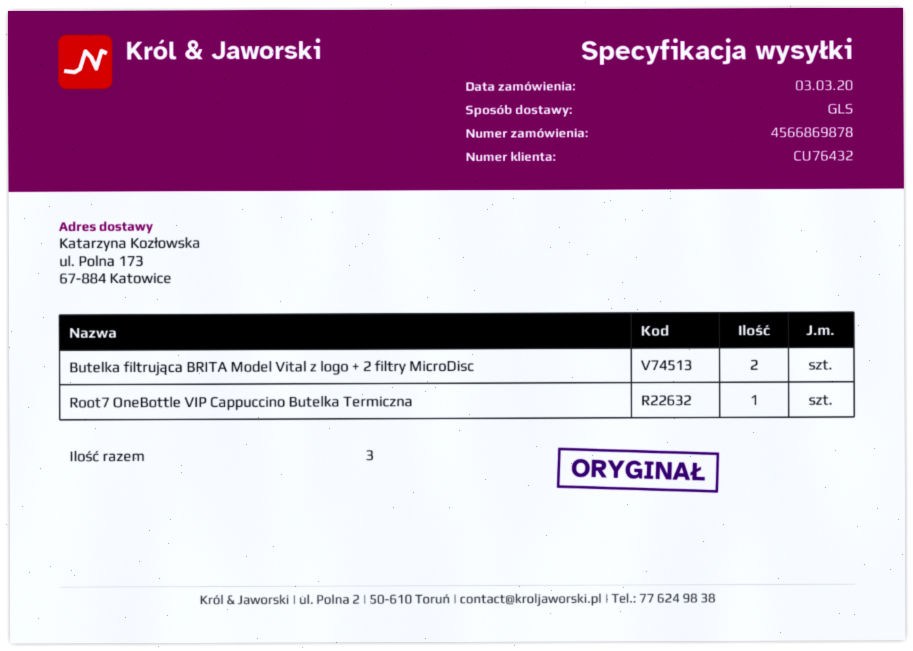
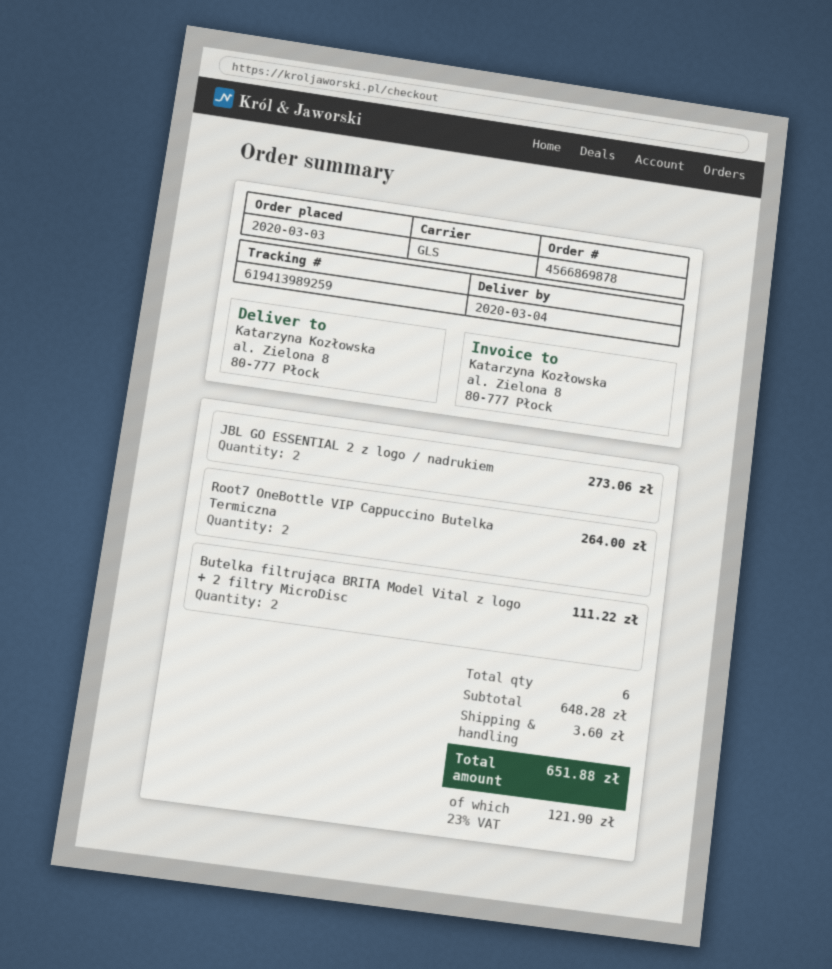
ship to: ul. Polna 173, 67-884 Katowice -> al. Zielona 8, 80-777 Płock
Root7 OneBottle VIP Cappuccino Butelka Termiczna: 1 -> 2
JBL GO ESSENTIAL 2 z logo / nadrukiem: none -> 2
total quantity: 3 -> 6

